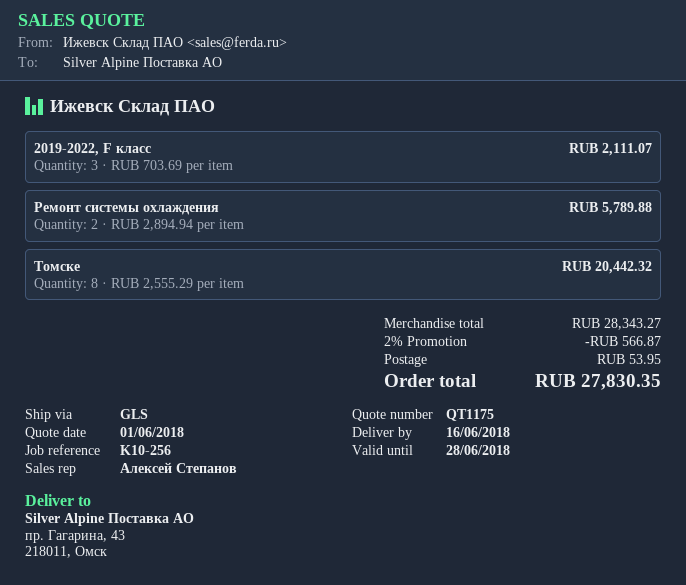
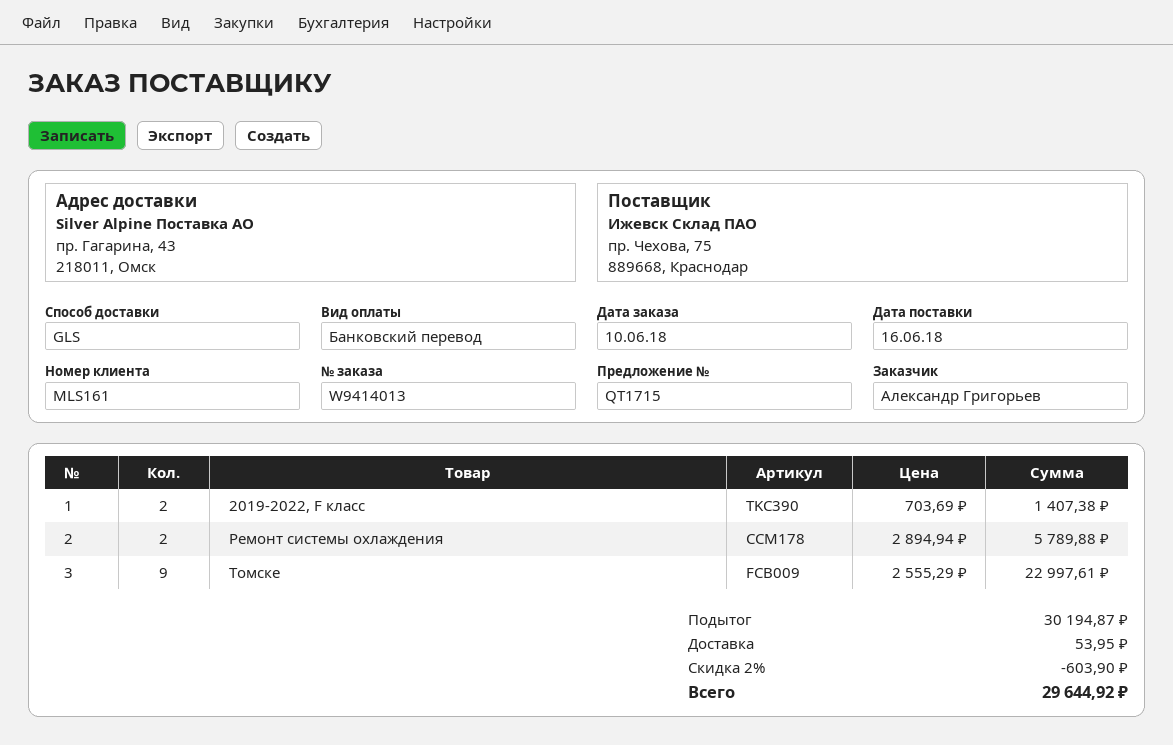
quote number: QT1175 -> QT1715
2019-2022, F класс: 3 x 703.69 = 2111.07 -> 2 x 703.69 = 1407.38
Томске: 8 x 2555.29 = 20442.32 -> 9 x 2555.29 = 22997.61
subtotal: 28343.27 -> 30194.87
discount: 2% = 566.87 -> 2% = 603.90
total: 27830.35 -> 29644.92

